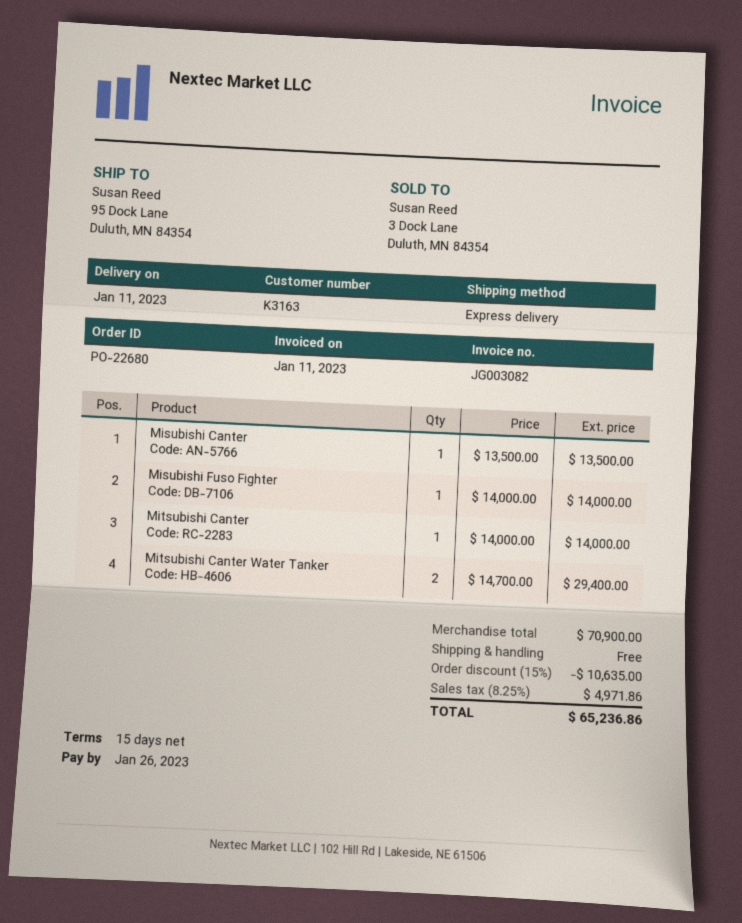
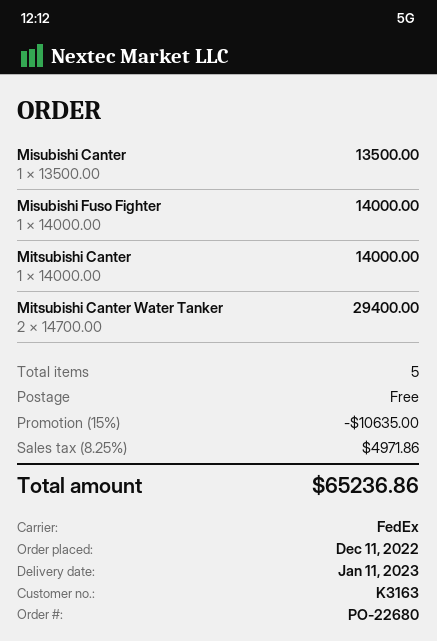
shipping method: express -> FedEx

